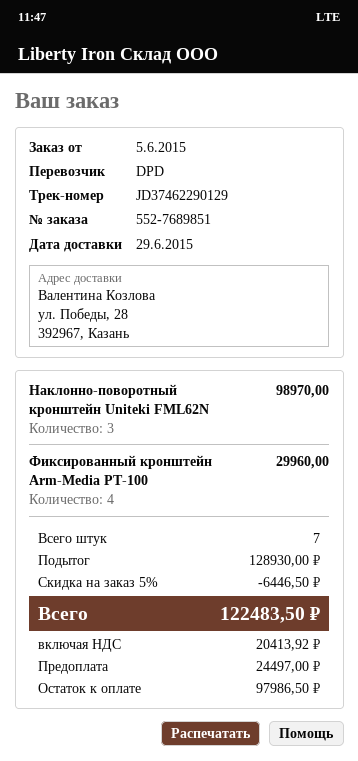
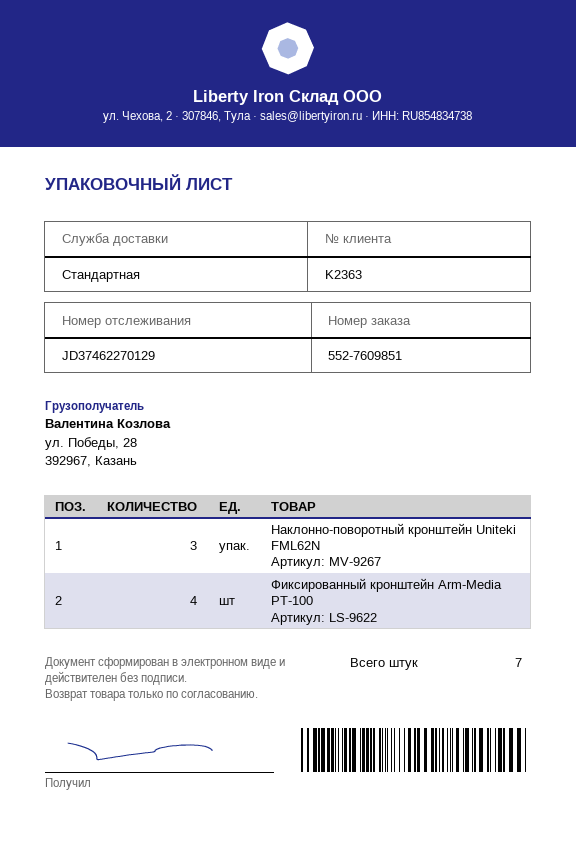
order number: 552-7689851 -> 552-7609851
shipping method: DPD -> standard
tracking number: JD37462290129 -> JD37462270129

